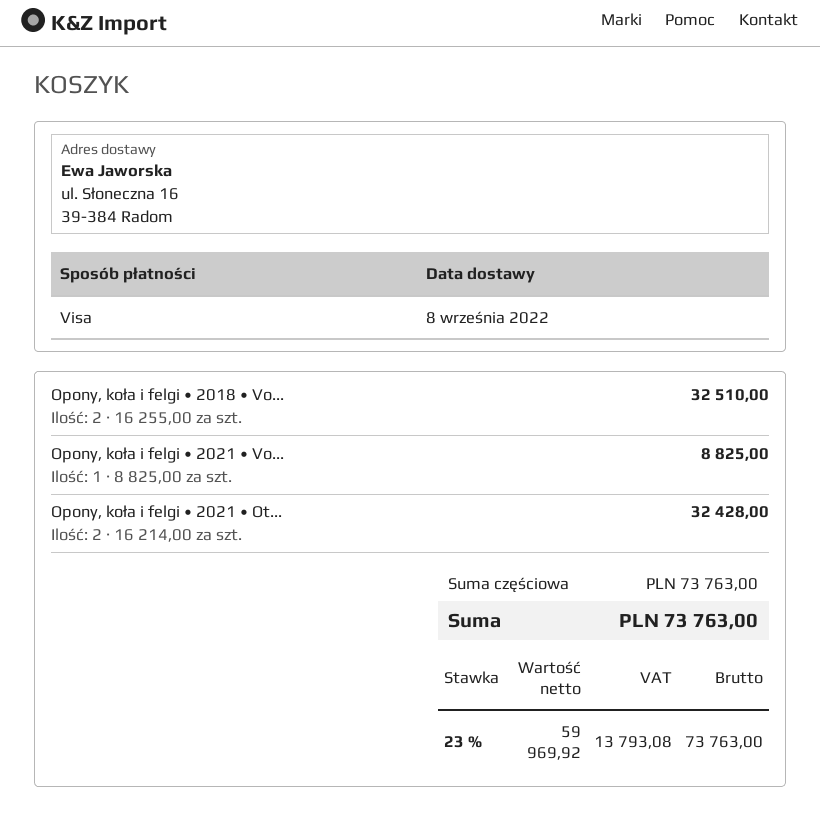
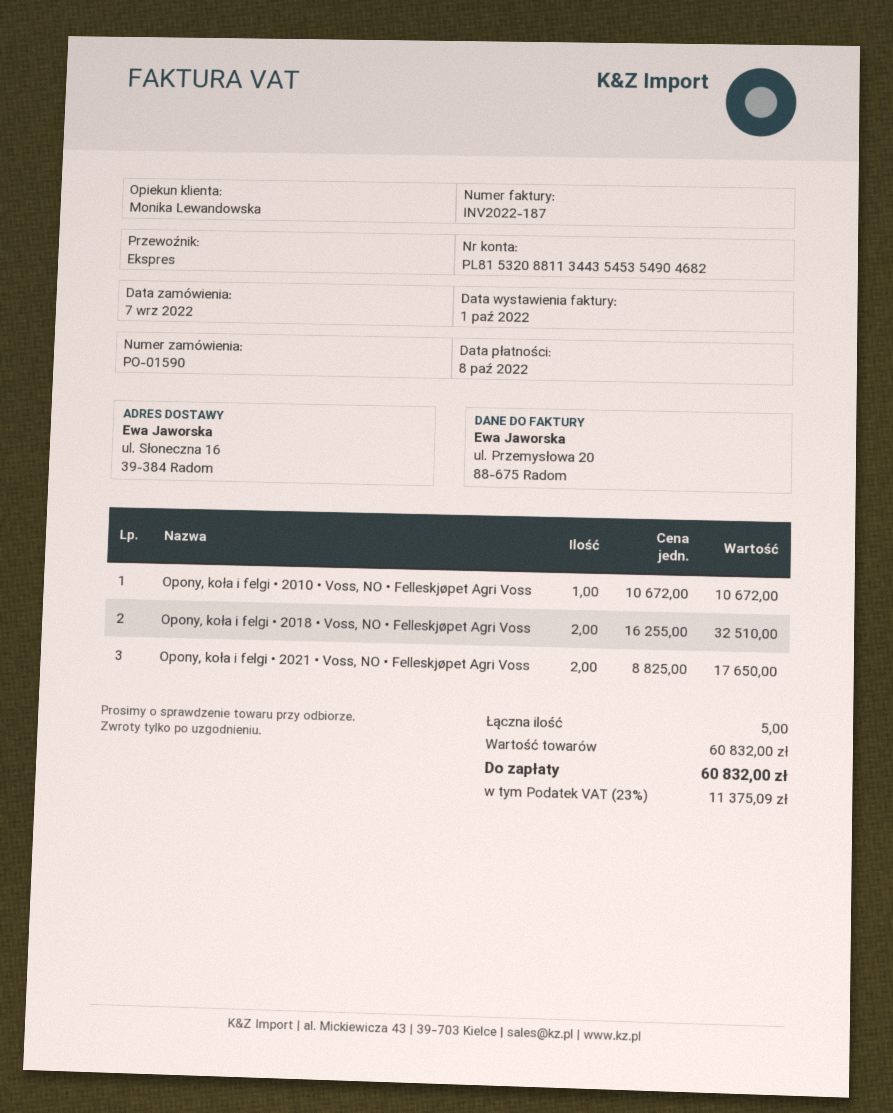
Opony, koła i felgi • 2021 • Vo...: 1 x 8825.00 = 8825.00 -> 2 x 8825.00 = 17650.00
Opony, koła i felgi • 2021 • Ot...: 2 x 16214.00 = 32428.00 -> none
Opony, koła i felgi • 2010 • Voss, NO • Felleskjøpet Agri Voss: none -> 1 x 10672.00 = 10672.00
subtotal: 73763.00 -> 60832.00
tax: 23% = 13793.08 -> 23% = 11375.09
total: 73763.00 -> 60832.00

